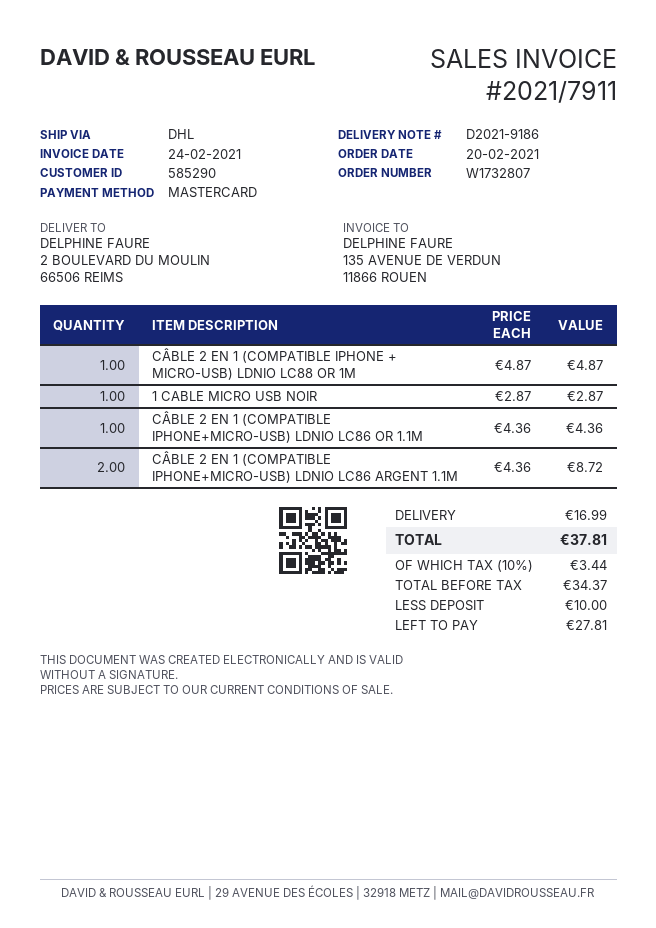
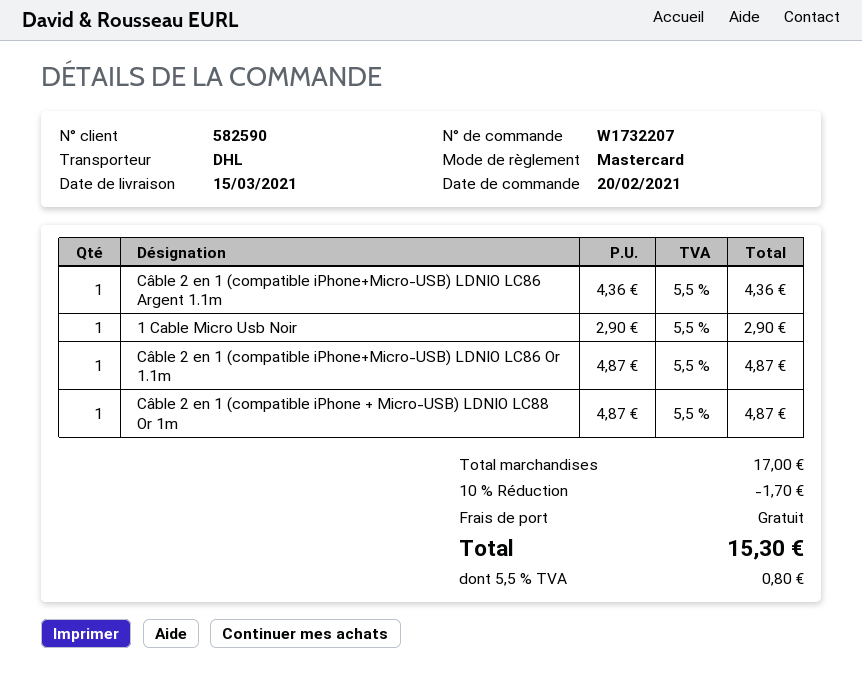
order number: W1732807 -> W1732207
customer number: 585290 -> 582590
1 CABLE MICRO USB NOIR: 1 x 2.87 = 2.87 -> 1 x 2.90 = 2.90
CÂBLE 2 EN 1 (COMPATIBLE IPHONE+MICRO-USB) LDNIO LC86 OR 1.1M: 1 x 4.36 = 4.36 -> 1 x 4.87 = 4.87
CÂBLE 2 EN 1 (COMPATIBLE IPHONE+MICRO-USB) LDNIO LC86 ARGENT 1.1M: 2 x 4.36 = 8.72 -> 1 x 4.36 = 4.36
discount: none -> 10% = 1.70
shipping: 16.99 -> 0.00
tax: 10% = 3.44 -> 5.5% = 0.80
total: 37.81 -> 15.30

